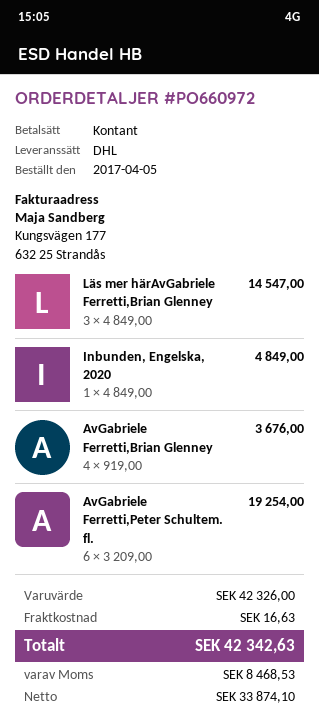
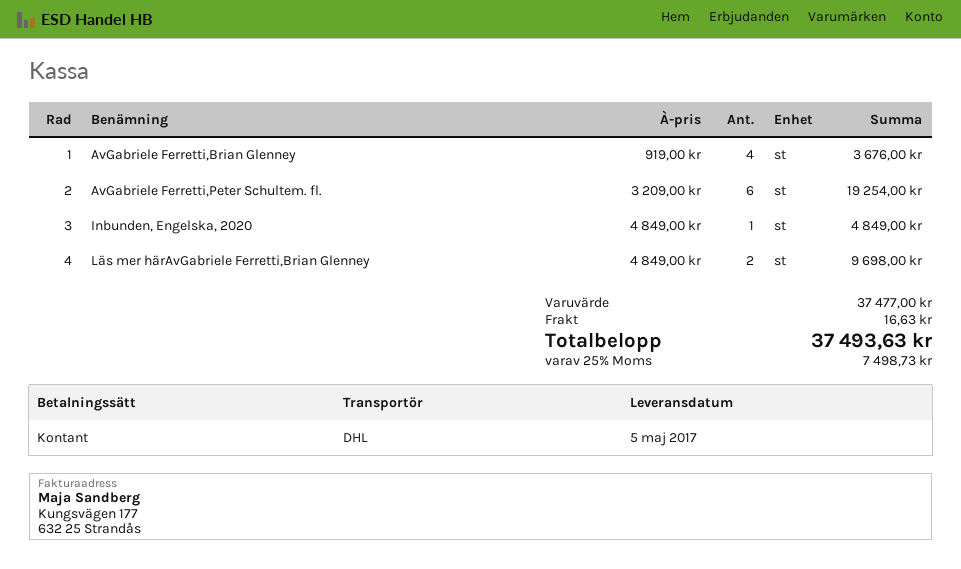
Läs mer härAvGabriele Ferretti,Brian Glenney: 3 x 4849.00 = 14547.00 -> 2 x 4849.00 = 9698.00
subtotal: 42326.00 -> 37477.00
tax: 8468.53 -> 7498.73
total: 42342.63 -> 37493.63

